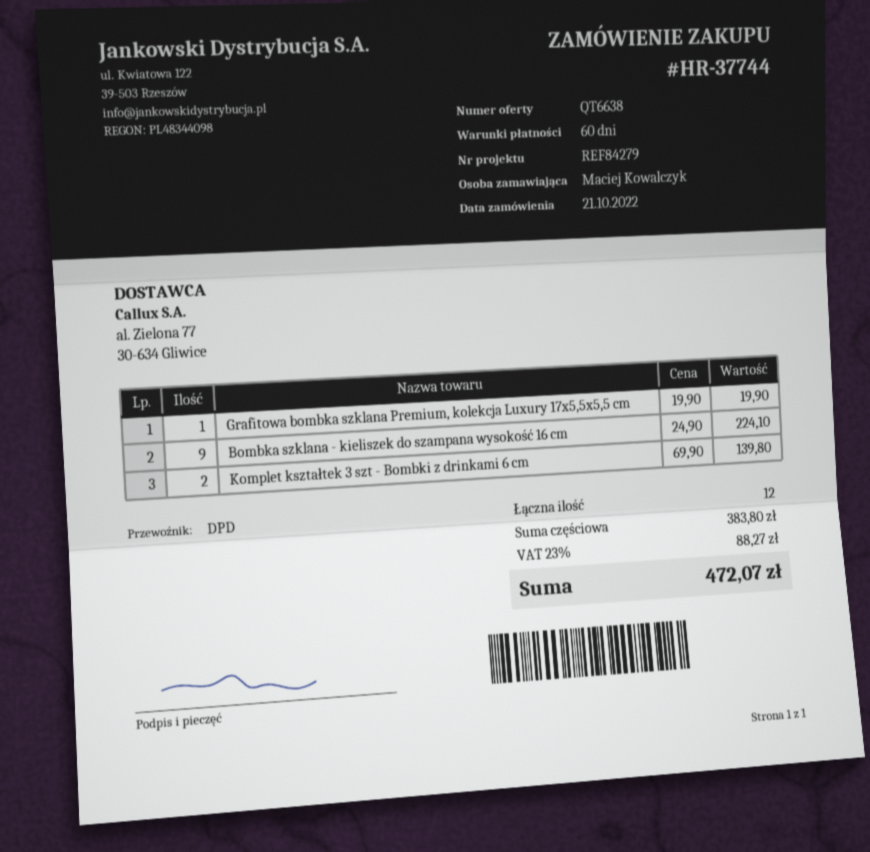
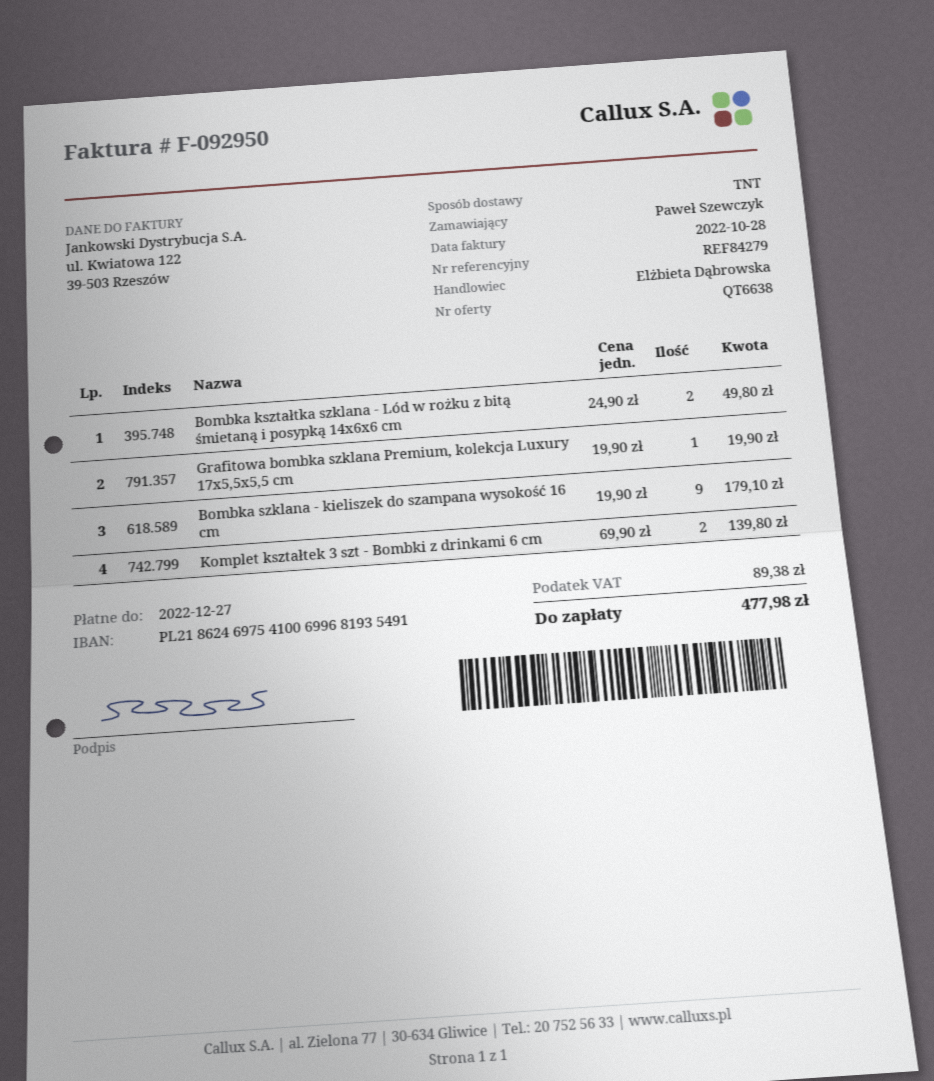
ordered by: Maciej Kowalczyk -> Paweł Szewczyk
shipping method: DPD -> TNT
Bombka szklana - kieliszek do szampana wysokość 16 cm: 9 x 24.90 = 224.10 -> 9 x 19.90 = 179.10
Bombka kształtka szklana - Lód w rożku z bitą śmietaną i posypką 14x6x6 cm: none -> 2 x 24.90 = 49.80
tax: 88.27 -> 89.38
total: 472.07 -> 477.98

